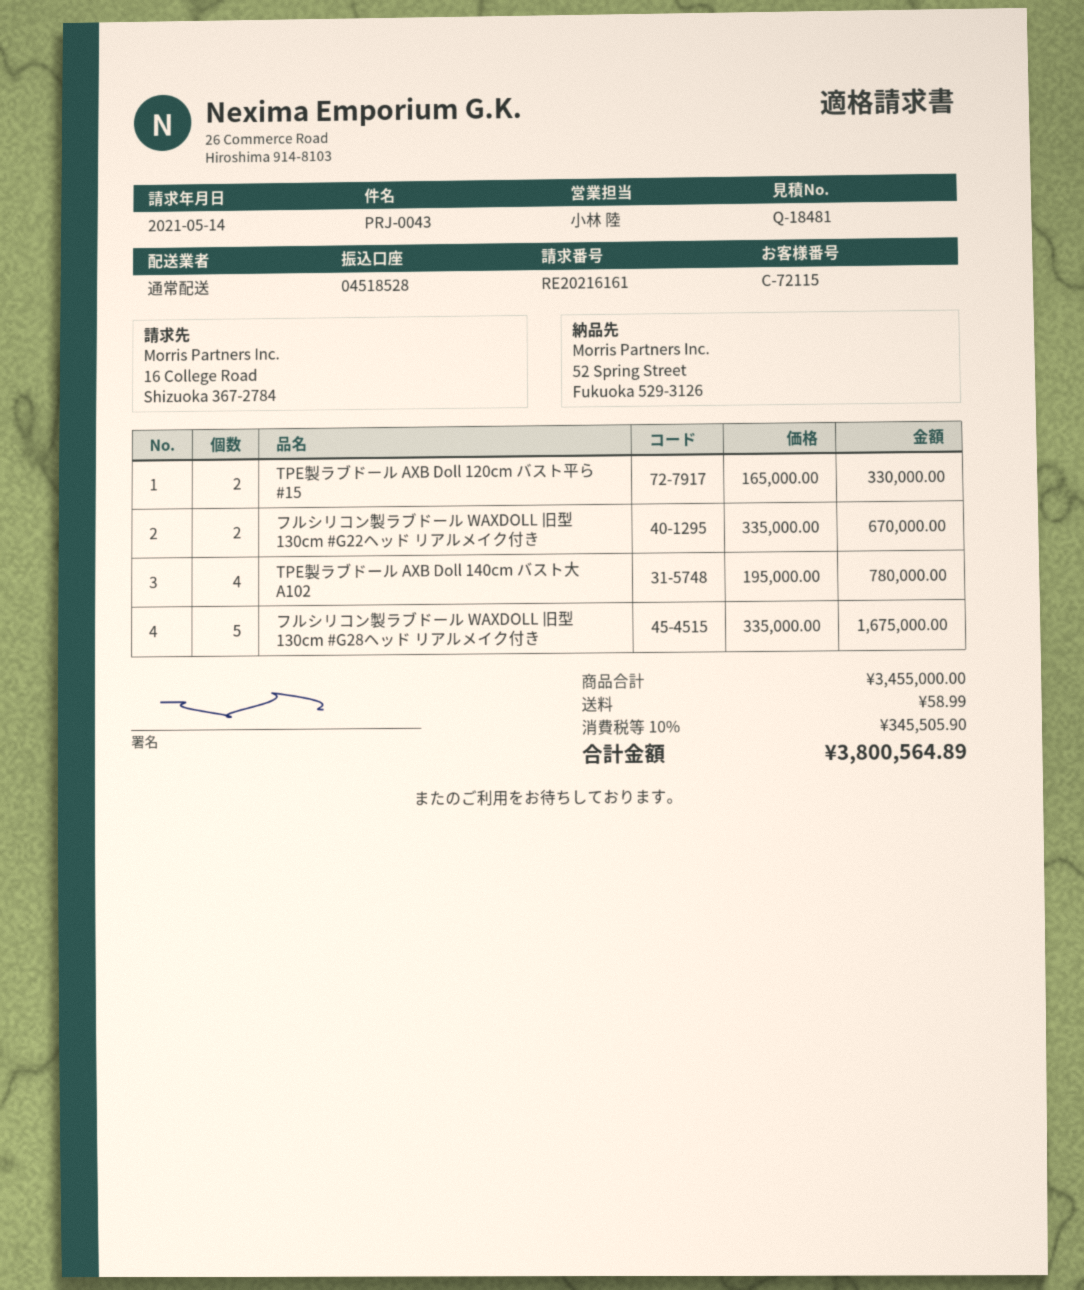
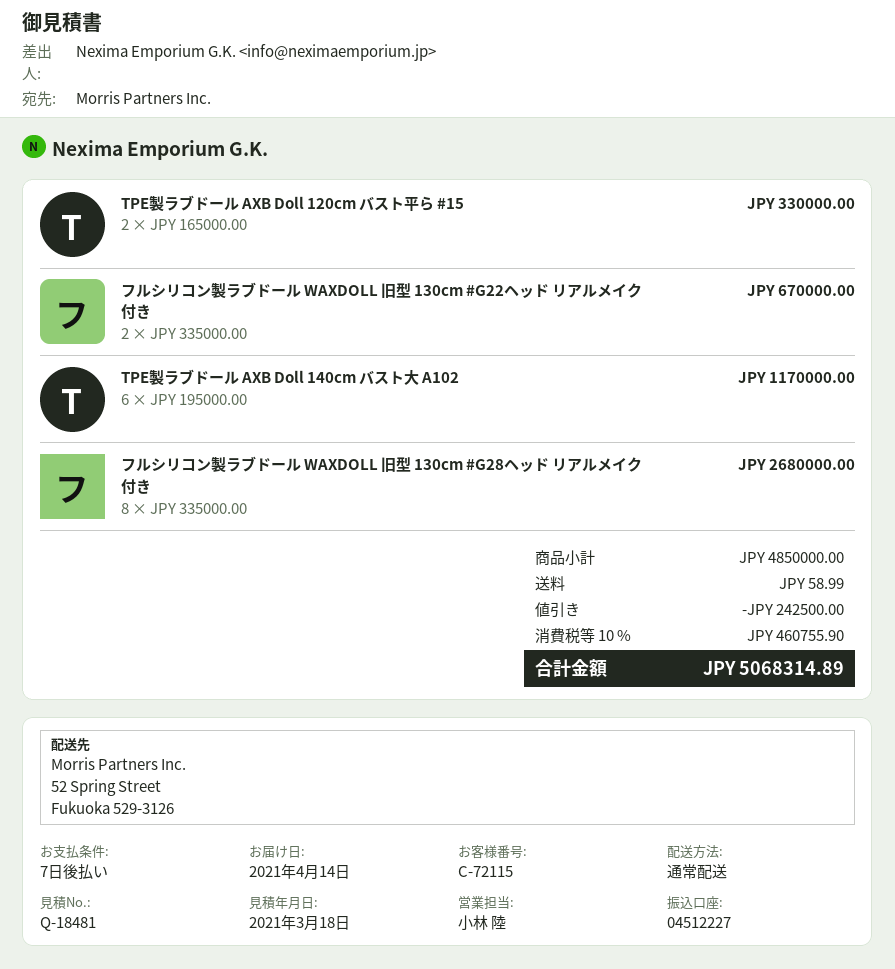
bank account: 04518528 -> 04512227
TPE製ラブドール AXB Doll 140cm バスト大 A102: 4 x 195000.00 = 780000.00 -> 6 x 195000.00 = 1170000.00
フルシリコン製ラブドール WAXDOLL 旧型 130cm #G28ヘッド リアルメイク付き: 5 x 335000.00 = 1675000.00 -> 8 x 335000.00 = 2680000.00
subtotal: 3455000.00 -> 4850000.00
discount: none -> 242500.00
tax: 10% = 345505.90 -> 10% = 460755.90
total: 3800564.89 -> 5068314.89

